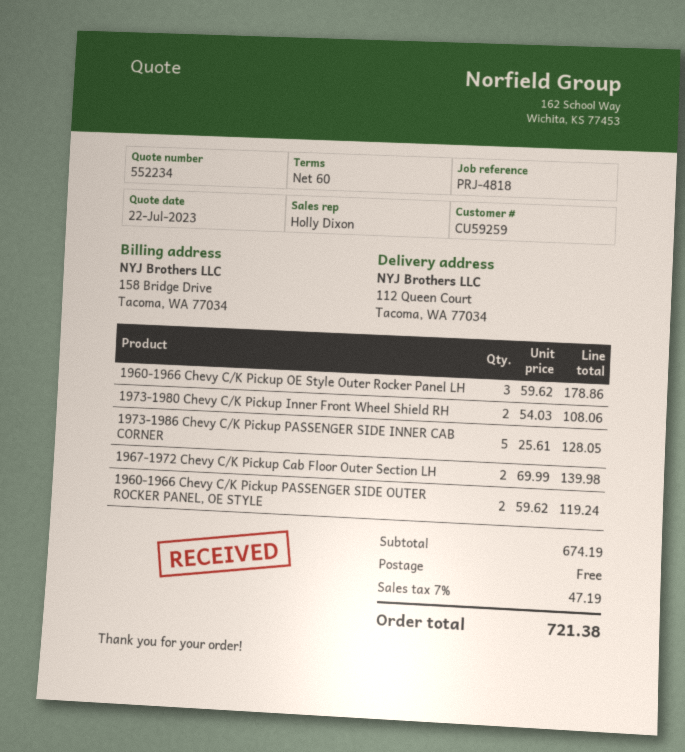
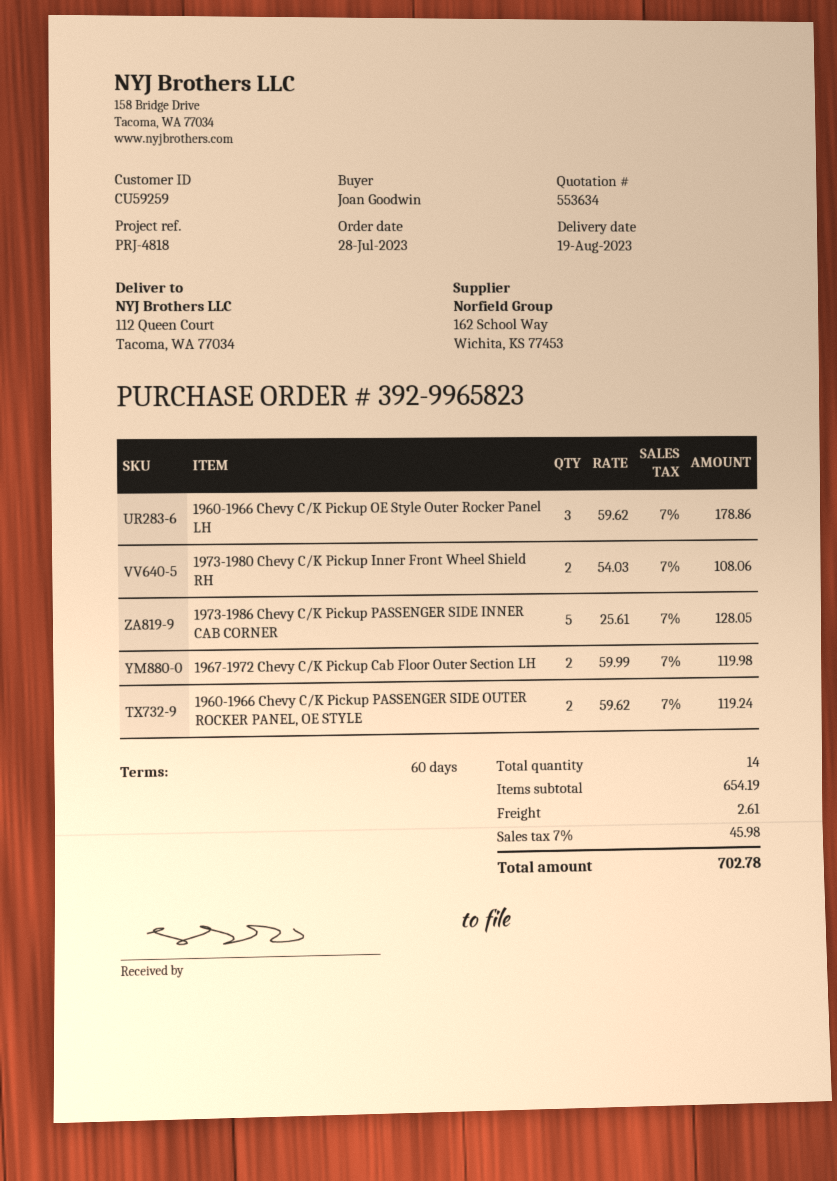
quote number: 552234 -> 553634
1967-1972 Chevy C/K Pickup Cab Floor Outer Section LH: 2 x 69.99 = 139.98 -> 2 x 59.99 = 119.98
subtotal: 674.19 -> 654.19
shipping: 0.00 -> 2.61
tax: 7% = 47.19 -> 7% = 45.98
total: 721.38 -> 702.78

